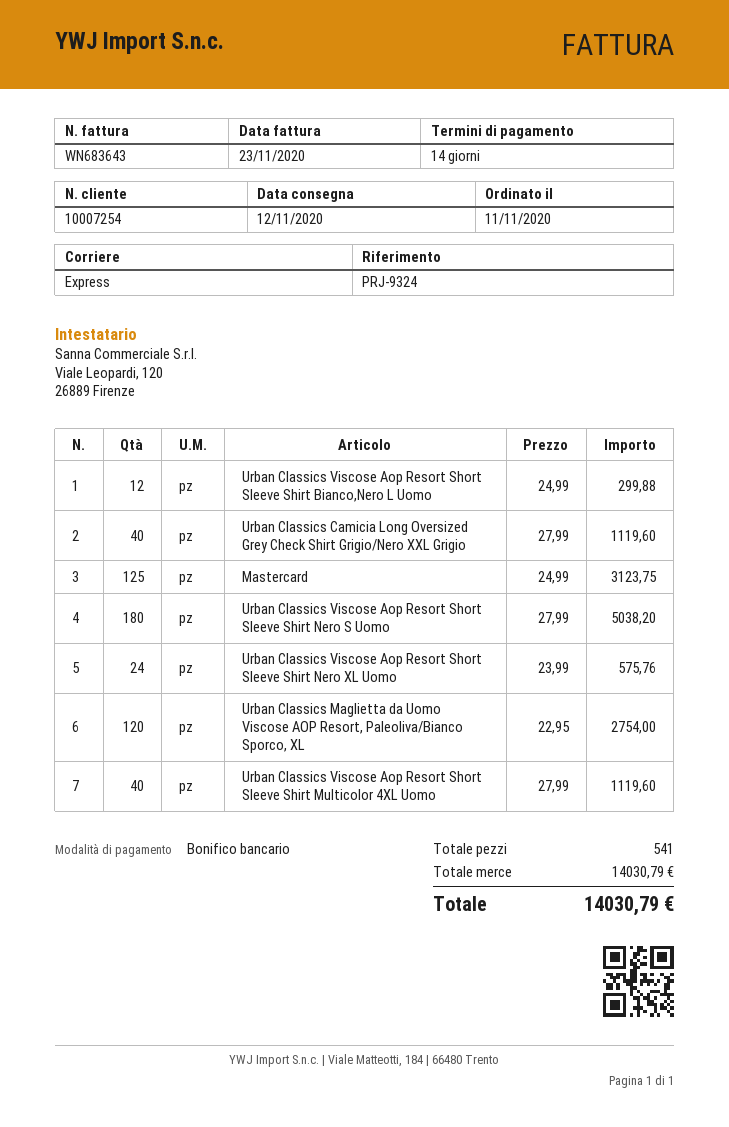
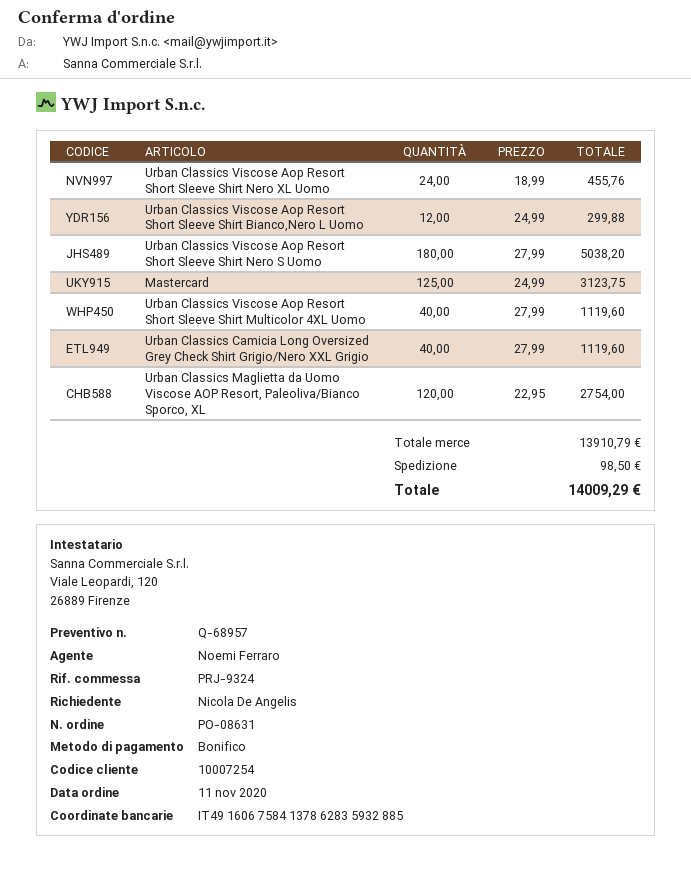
Urban Classics Viscose Aop Resort Short Sleeve Shirt Nero XL Uomo: 24 x 23.99 = 575.76 -> 24 x 18.99 = 455.76
subtotal: 14030.79 -> 13910.79
shipping: none -> 98.50
total: 14030.79 -> 14009.29

